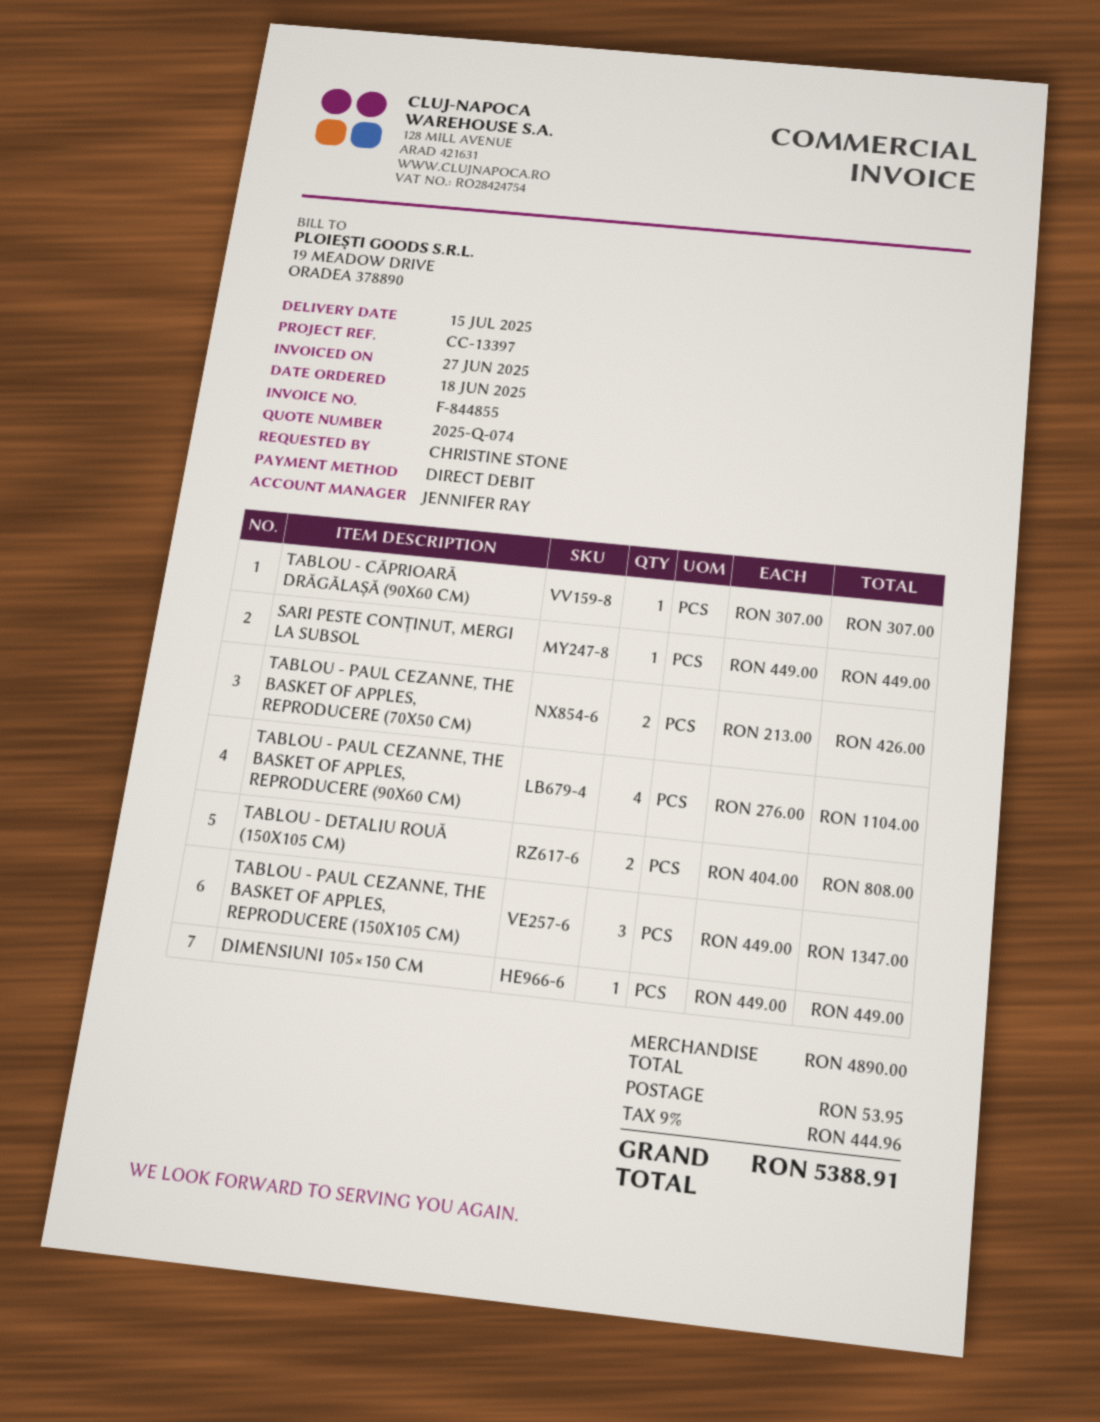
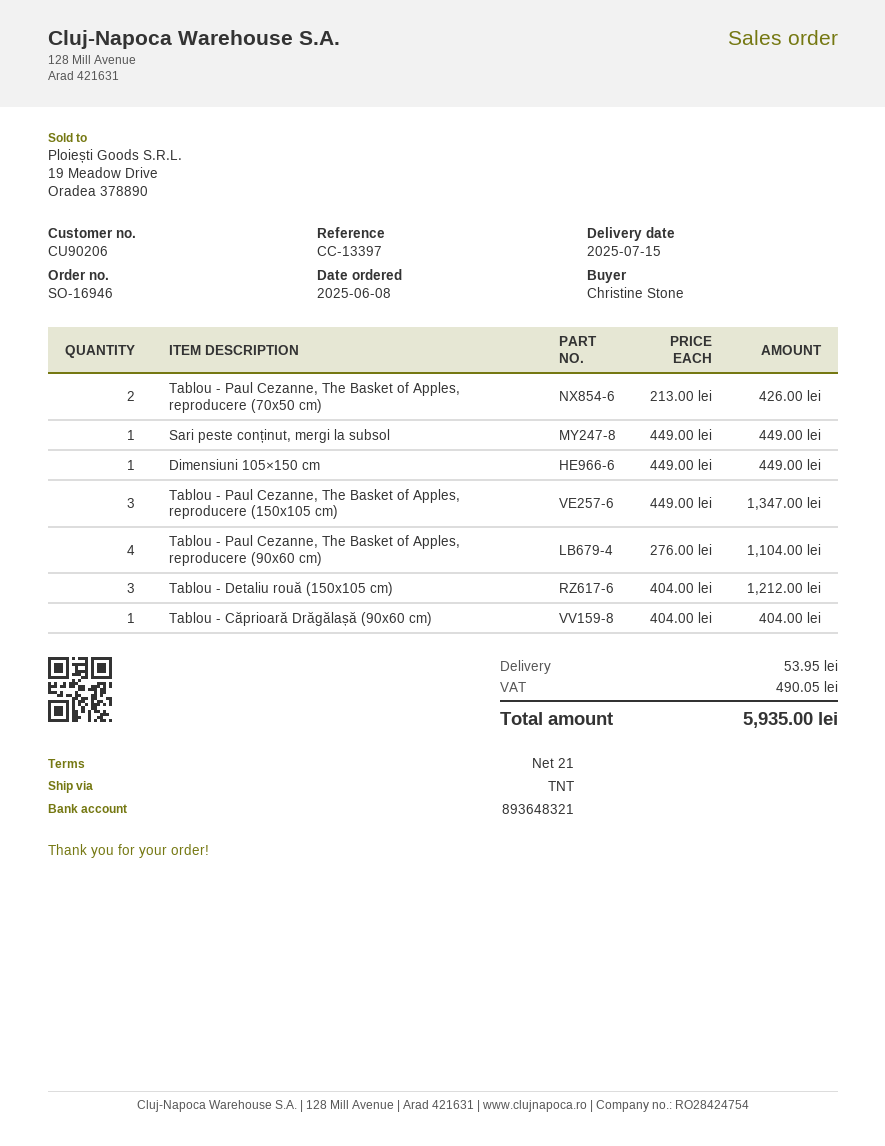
order date: 2025-06-18 -> 2025-06-08
TABLOU - CĂPRIOARĂ DRĂGĂLAȘĂ (90X60 CM): 1 x 307.00 = 307.00 -> 1 x 404.00 = 404.00
TABLOU - DETALIU ROUĂ (150X105 CM): 2 x 404.00 = 808.00 -> 3 x 404.00 = 1212.00
tax: 444.96 -> 490.05
total: 5388.91 -> 5935.00

